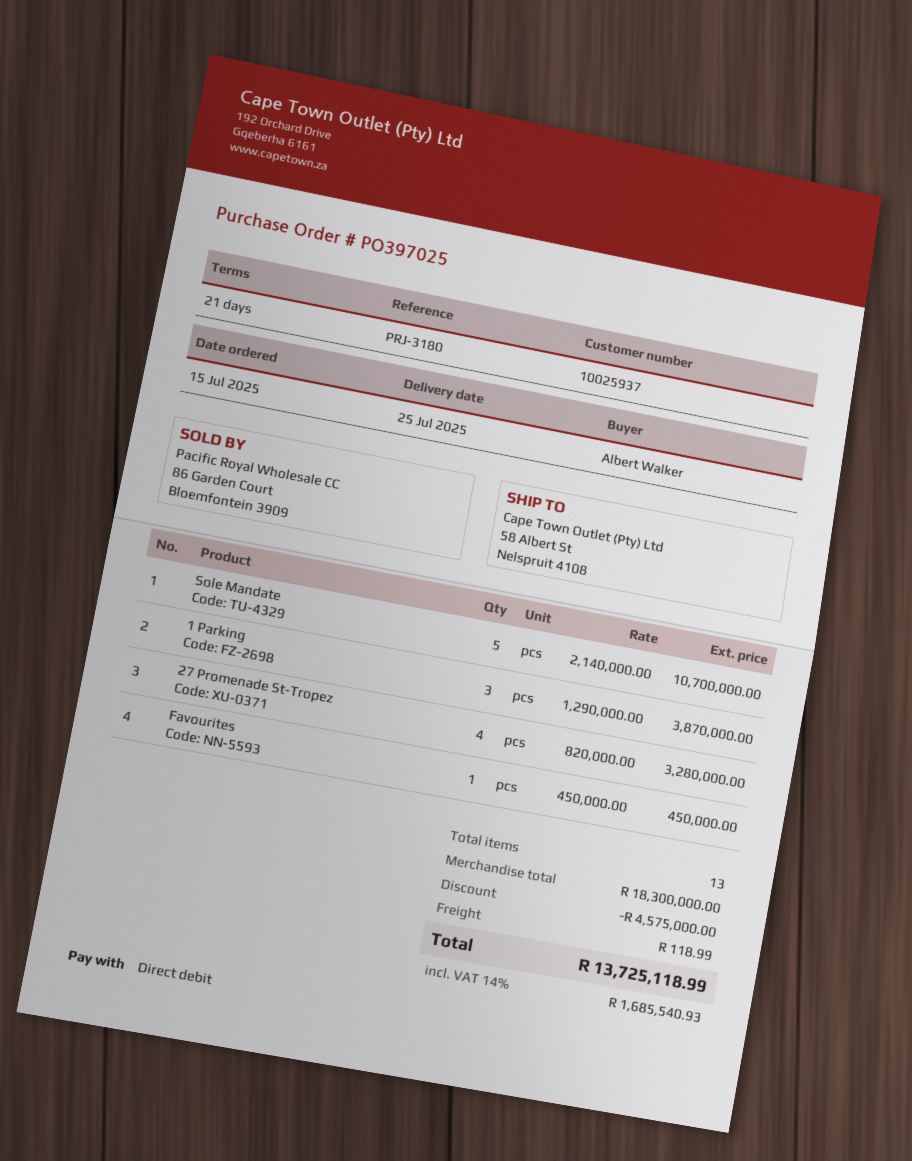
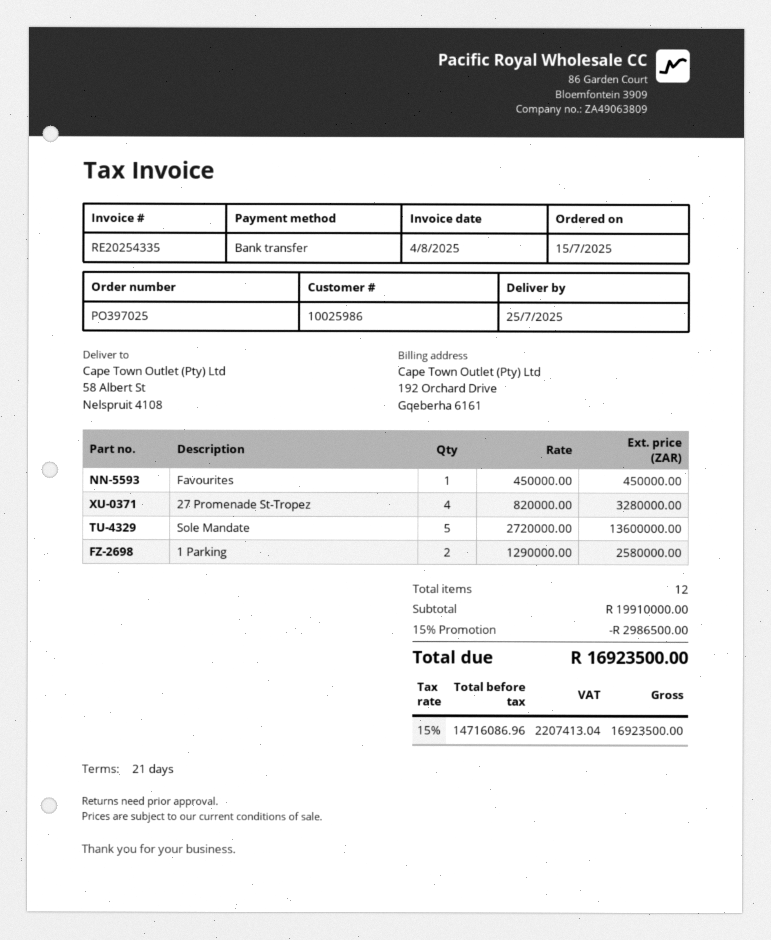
customer number: 10025937 -> 10025986
payment method: direct debit -> bank transfer
Sole Mandate: 5 x 2140000.00 = 10700000.00 -> 5 x 2720000.00 = 13600000.00
1 Parking: 3 x 1290000.00 = 3870000.00 -> 2 x 1290000.00 = 2580000.00
total quantity: 13 -> 12
subtotal: 18300000.00 -> 19910000.00
discount: 4575000.00 -> 2986500.00
shipping: 118.99 -> none
tax: 14% = 1685540.93 -> 15% = 2207413.04
total: 13725118.99 -> 16923500.00

